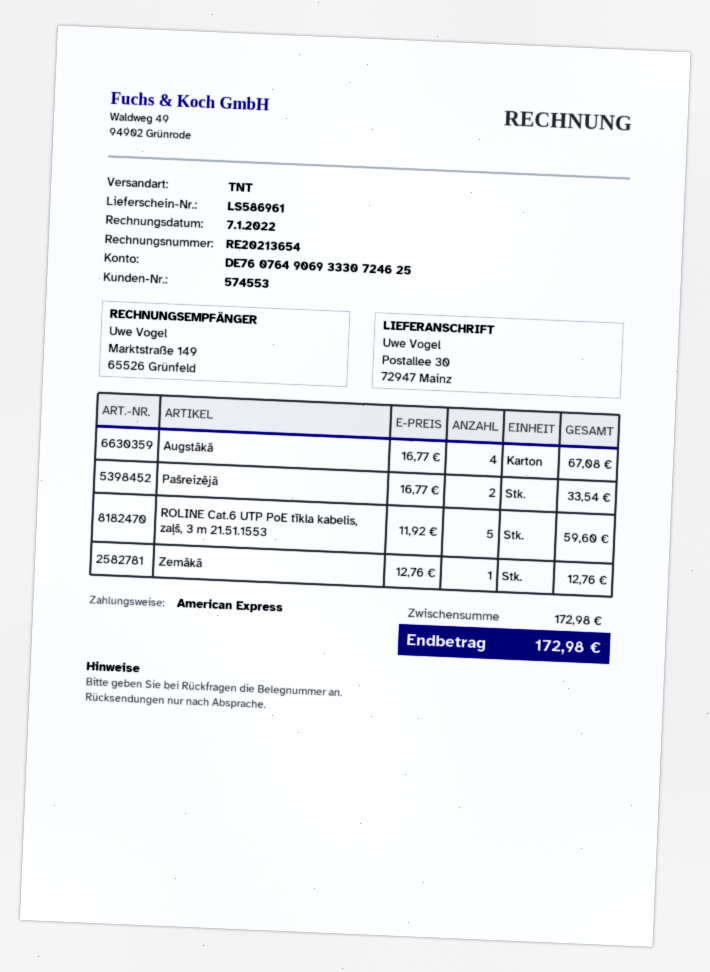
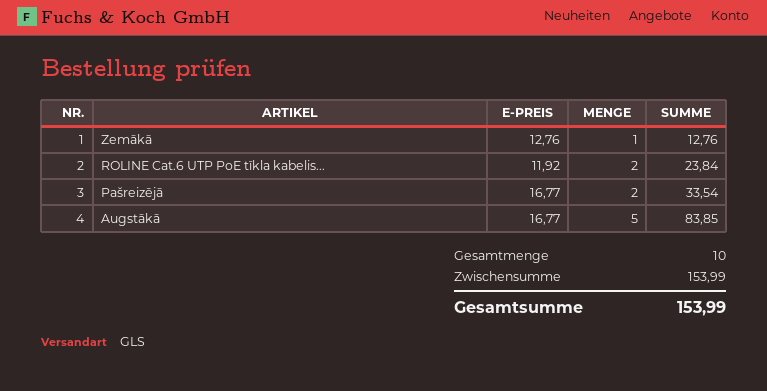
shipping method: TNT -> GLS
Augstākā: 4 x 16.77 = 67.08 -> 5 x 16.77 = 83.85
ROLINE Cat.6 UTP PoE tīkla kabelis, zaļš, 3 m 21.51.1553: 5 x 11.92 = 59.60 -> 2 x 11.92 = 23.84
subtotal: 172.98 -> 153.99
total: 172.98 -> 153.99

